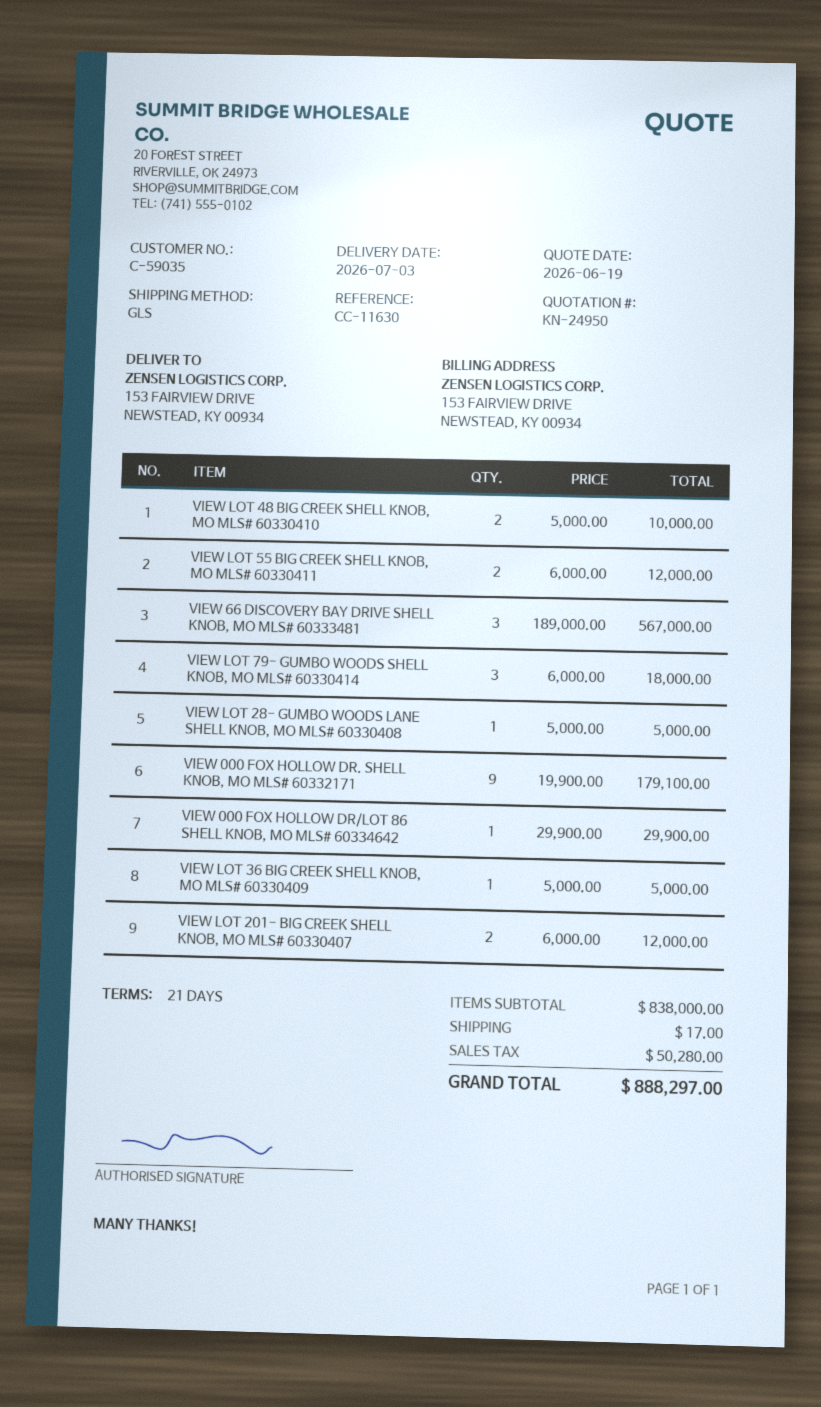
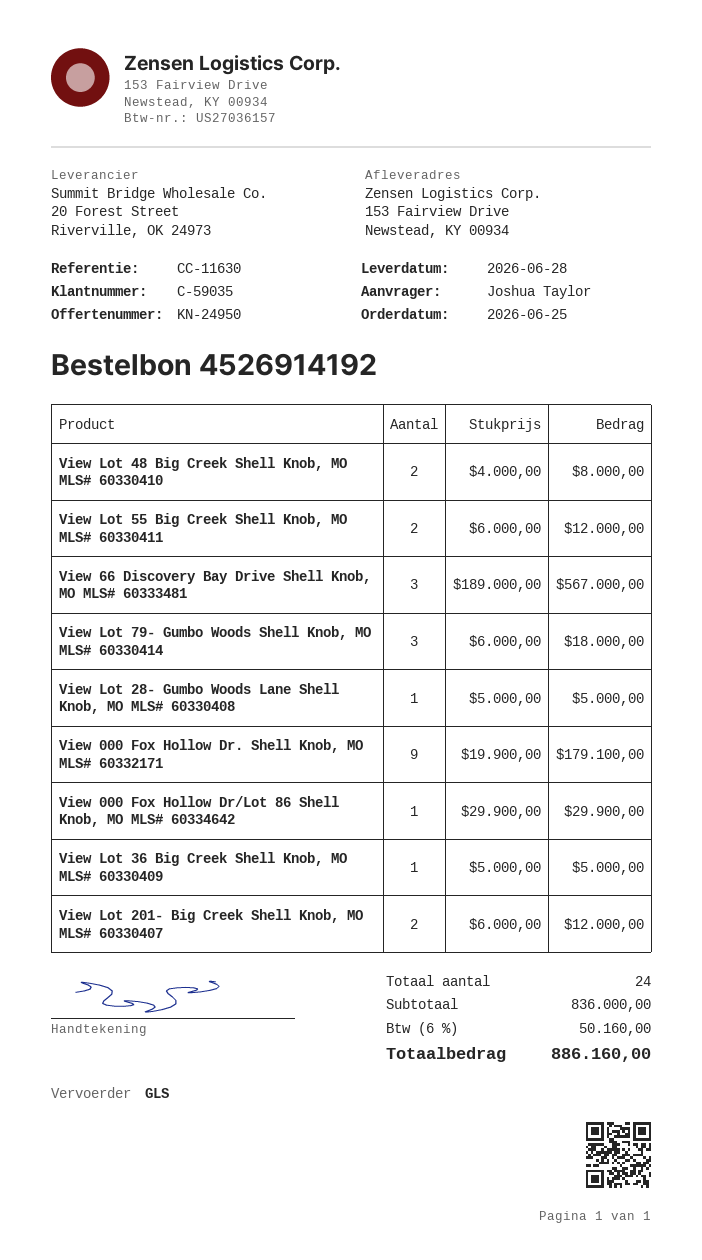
delivery date: 2026-07-03 -> 2026-06-28
VIEW LOT 48 BIG CREEK SHELL KNOB, MO MLS# 60330410: 2 x 5000.00 = 10000.00 -> 2 x 4000.00 = 8000.00
subtotal: 838000.00 -> 836000.00
shipping: 17.00 -> none
tax: 50280.00 -> 50160.00
total: 888297.00 -> 886160.00

